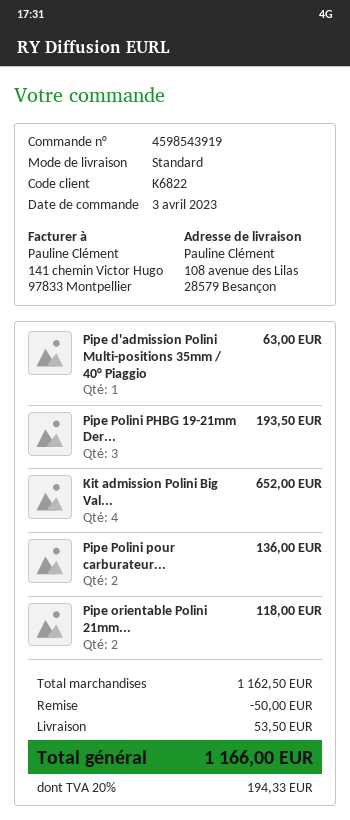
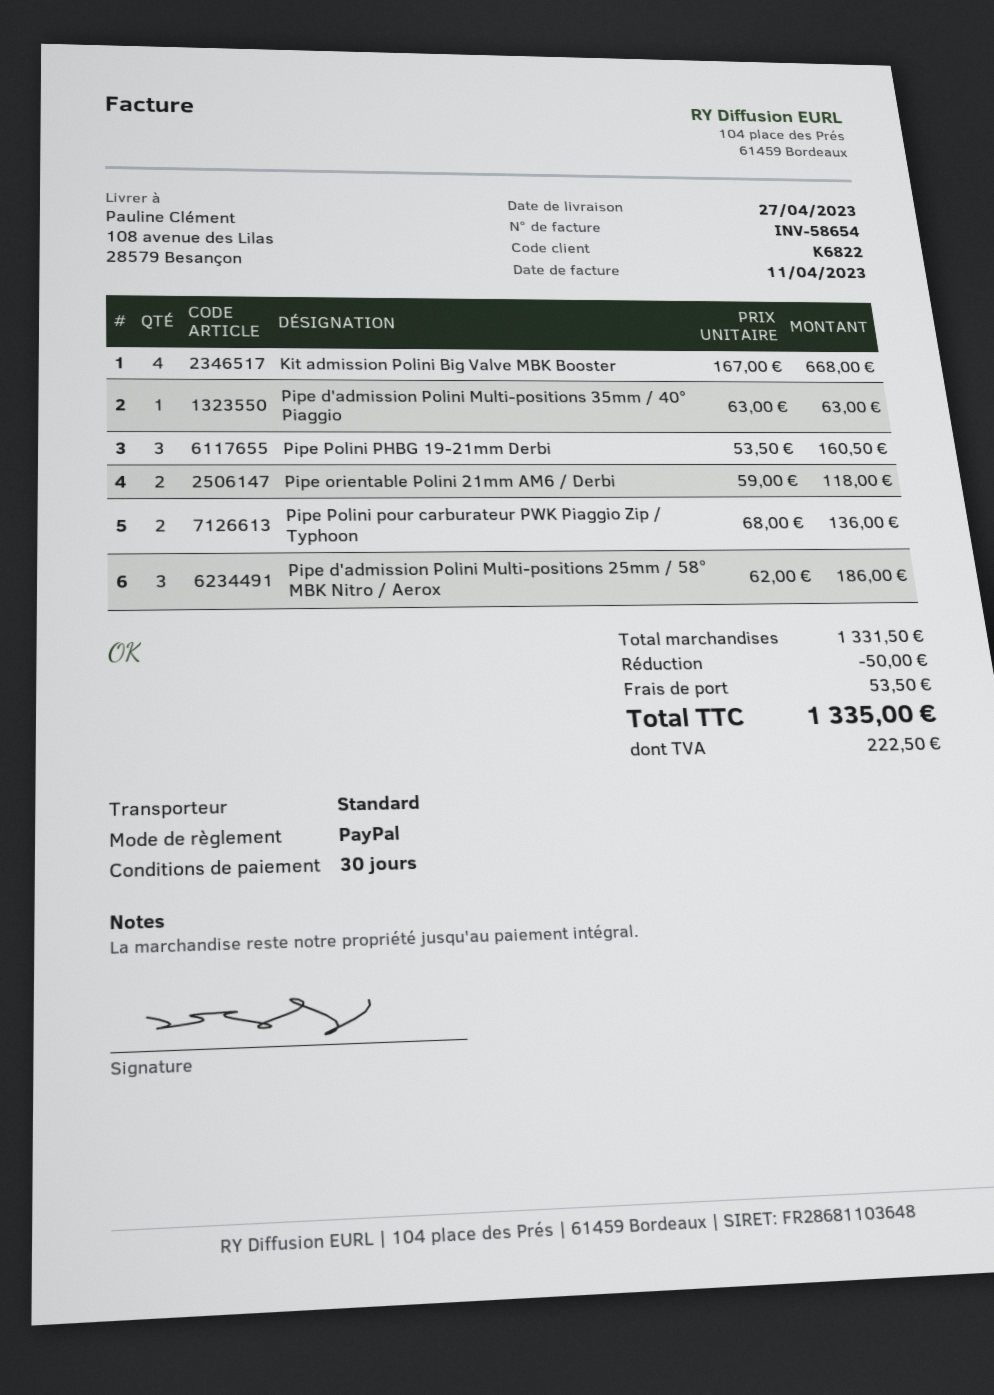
Pipe Polini PHBG 19-21mm Der...: 3 for 193.50 -> 3 for 160.50
Kit admission Polini Big Val...: 4 for 652.00 -> 4 for 668.00
Pipe d'admission Polini Multi-positions 25mm / 58° MBK Nitro / Aerox: none -> 3 for 186.00
subtotal: 1162.50 -> 1331.50
tax: 194.33 -> 222.50
total: 1166.00 -> 1335.00

